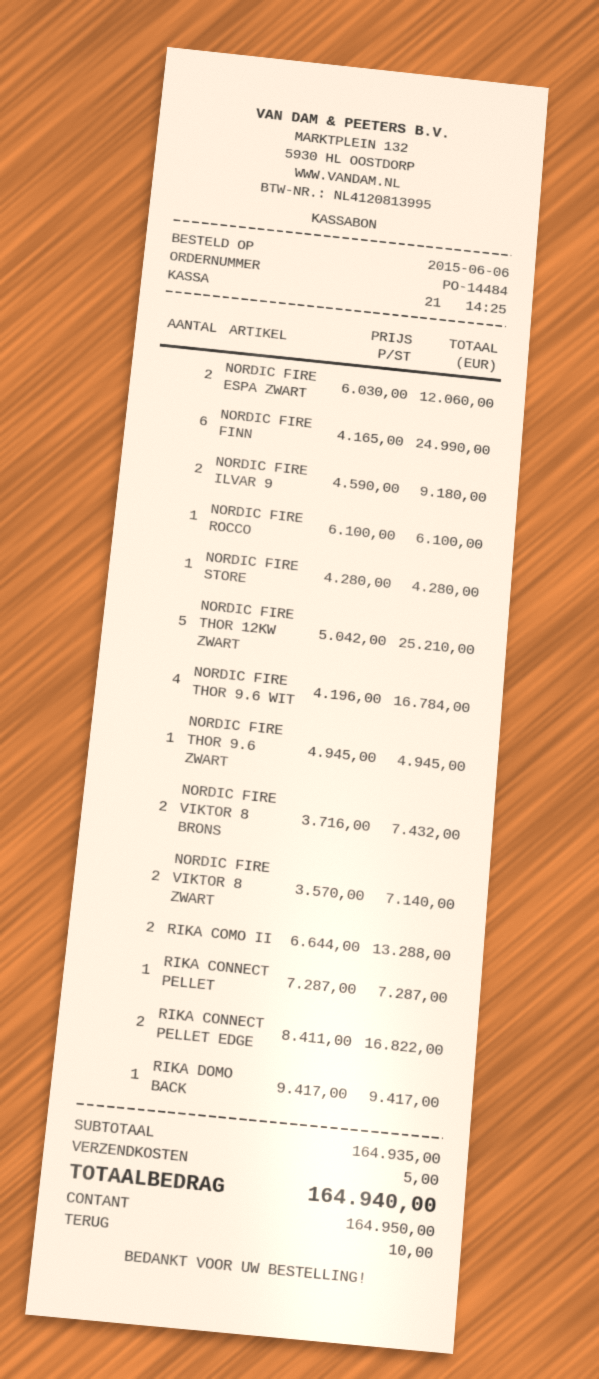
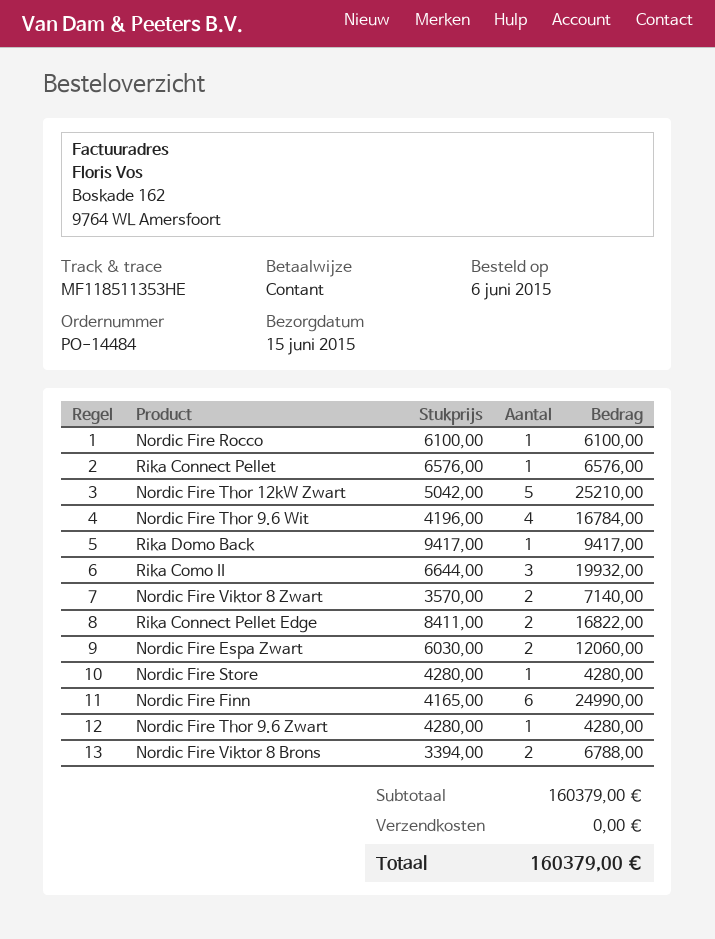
NORDIC FIRE ILVAR 9: 2 x 4590.00 = 9180.00 -> none
NORDIC FIRE THOR 9.6 ZWART: 1 x 4945.00 = 4945.00 -> 1 x 4280.00 = 4280.00
NORDIC FIRE VIKTOR 8 BRONS: 2 x 3716.00 = 7432.00 -> 2 x 3394.00 = 6788.00
RIKA COMO II: 2 x 6644.00 = 13288.00 -> 3 x 6644.00 = 19932.00
RIKA CONNECT PELLET: 1 x 7287.00 = 7287.00 -> 1 x 6576.00 = 6576.00
subtotal: 164935.00 -> 160379.00
shipping: 5.00 -> 0.00
total: 164940.00 -> 160379.00

